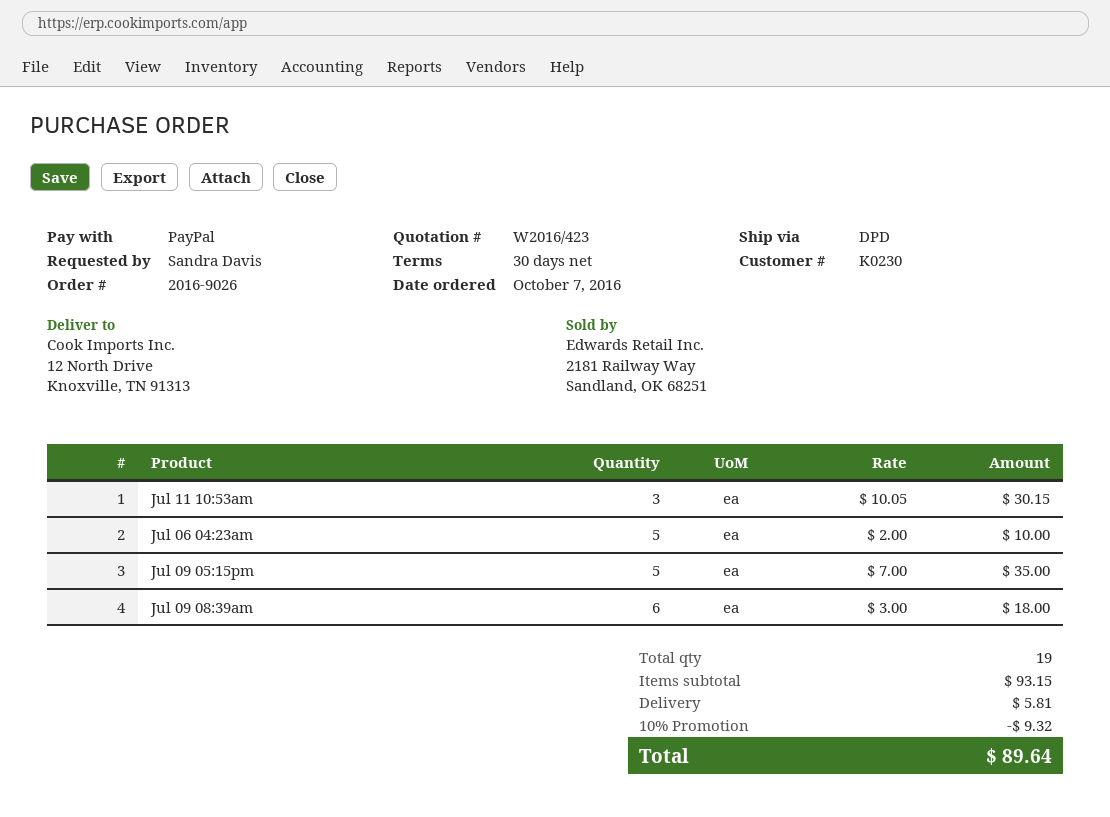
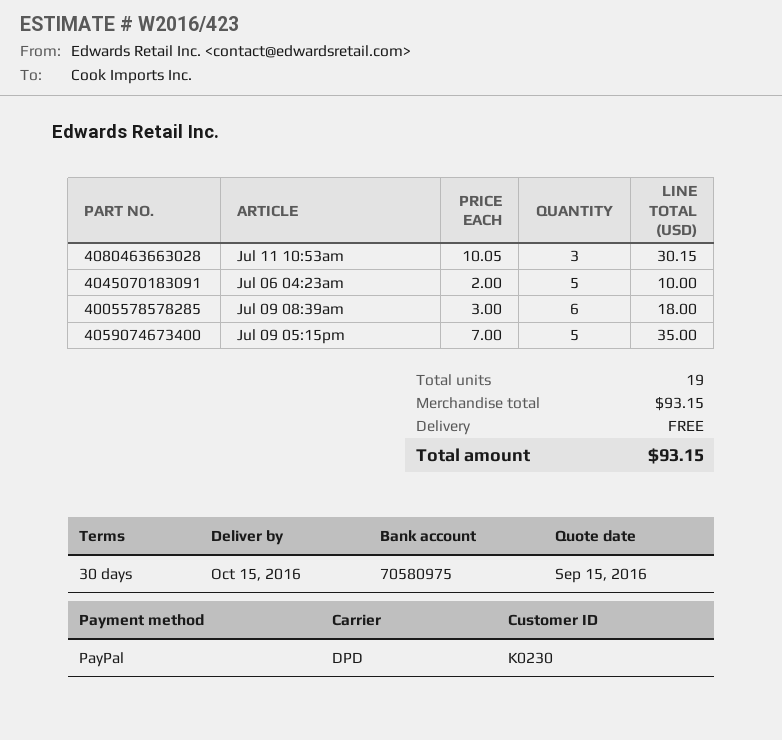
discount: 10% = 9.32 -> none
shipping: 5.81 -> 0.00
total: 89.64 -> 93.15

